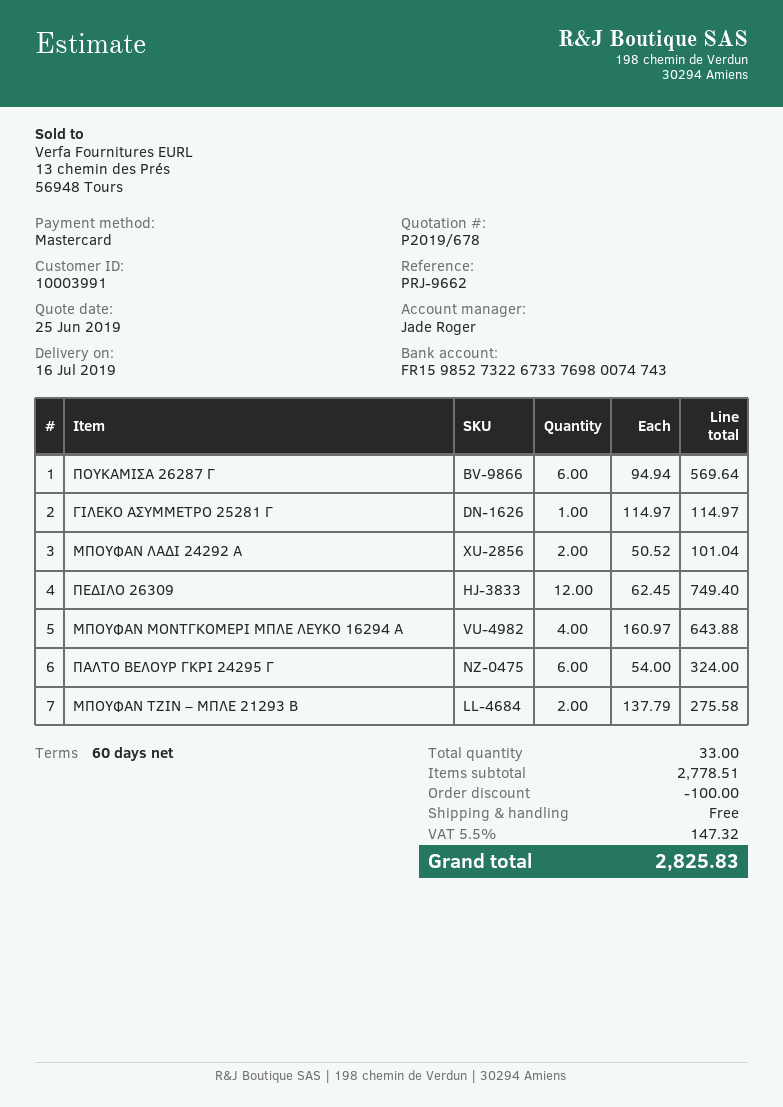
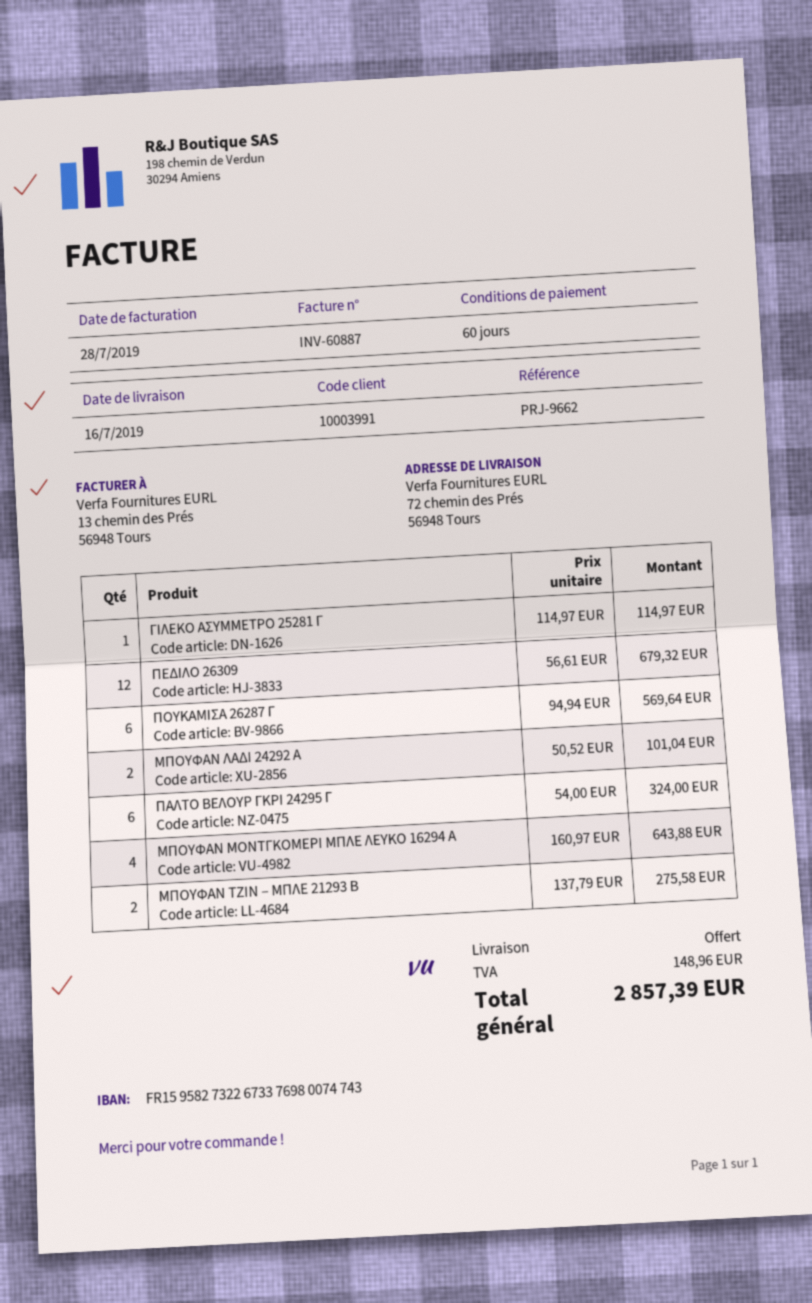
bank account: FR1598527322673376980074743 -> FR1595827322673376980074743
ΠΕΔΙΛΟ 26309: 12 x 62.45 = 749.40 -> 12 x 56.61 = 679.32
discount: 100.00 -> none
tax: 147.32 -> 148.96
total: 2825.83 -> 2857.39

